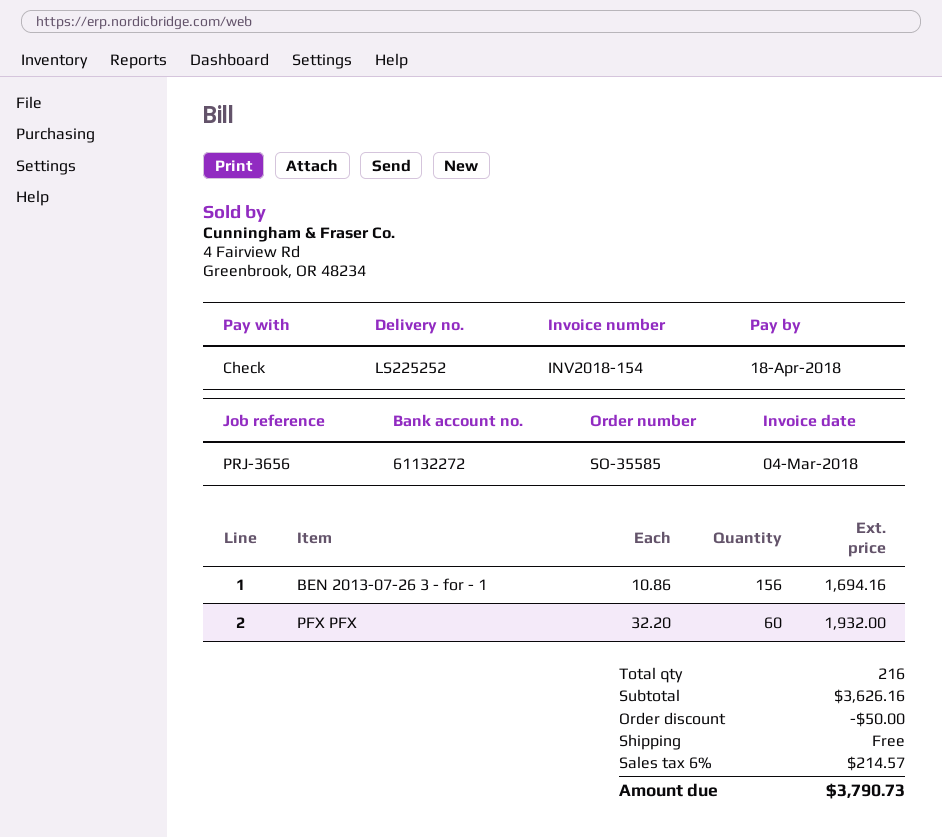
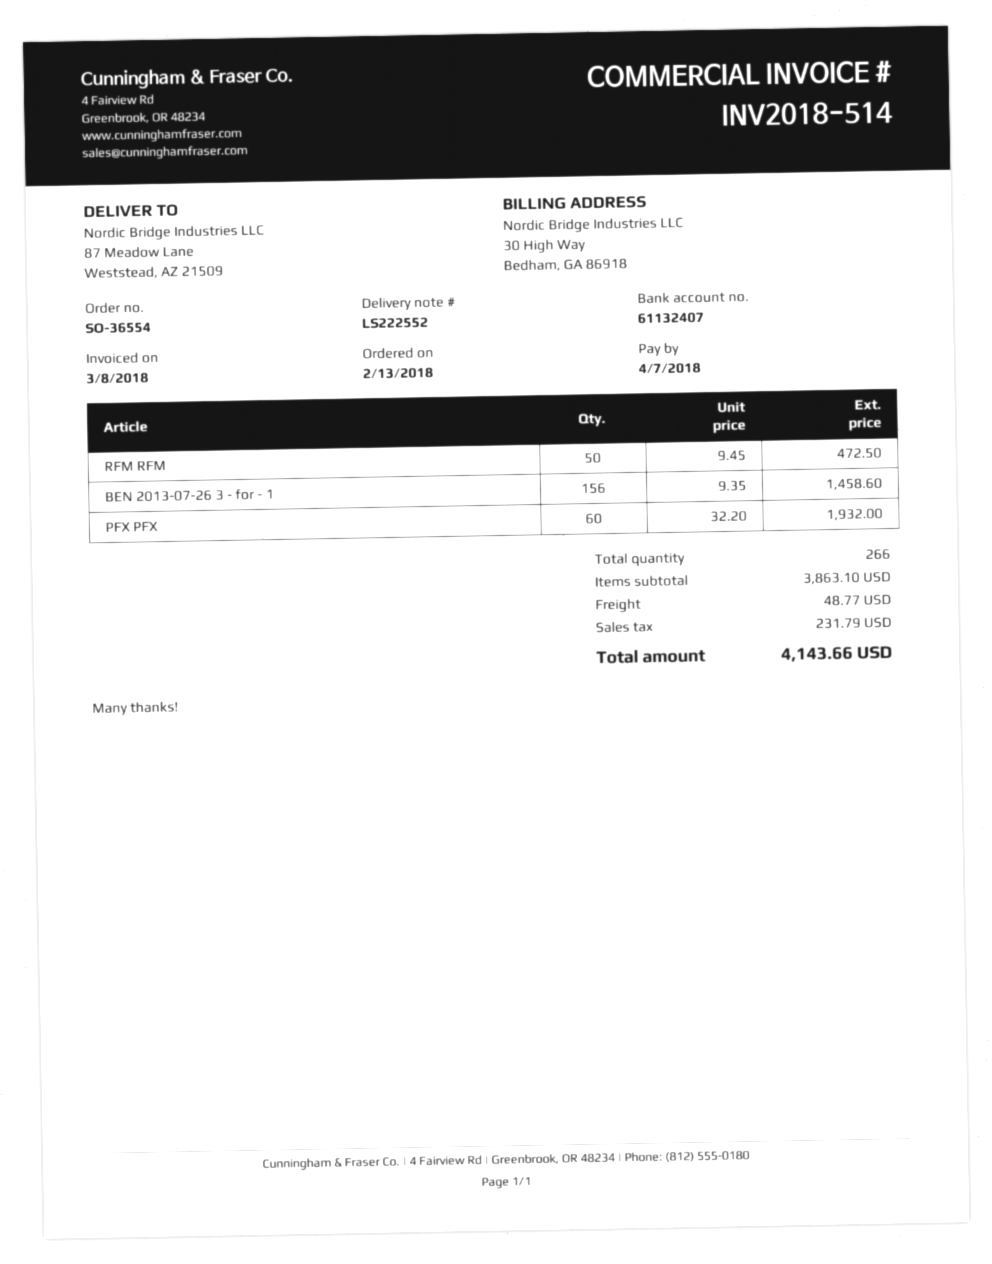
order number: SO-35585 -> SO-36554
delivery note number: LS225252 -> LS222552
invoice number: INV2018-154 -> INV2018-514
invoice date: 2018-03-04 -> 2018-03-08
due date: 2018-04-18 -> 2018-04-07
bank account: 61132272 -> 61132407
BEN 2013-07-26 3 - for - 1: 156 x 10.86 = 1694.16 -> 156 x 9.35 = 1458.60
RFM RFM: none -> 50 x 9.45 = 472.50
total quantity: 216 -> 266
subtotal: 3626.16 -> 3863.10
discount: 50.00 -> none
shipping: 0.00 -> 48.77
tax: 214.57 -> 231.79
total: 3790.73 -> 4143.66

